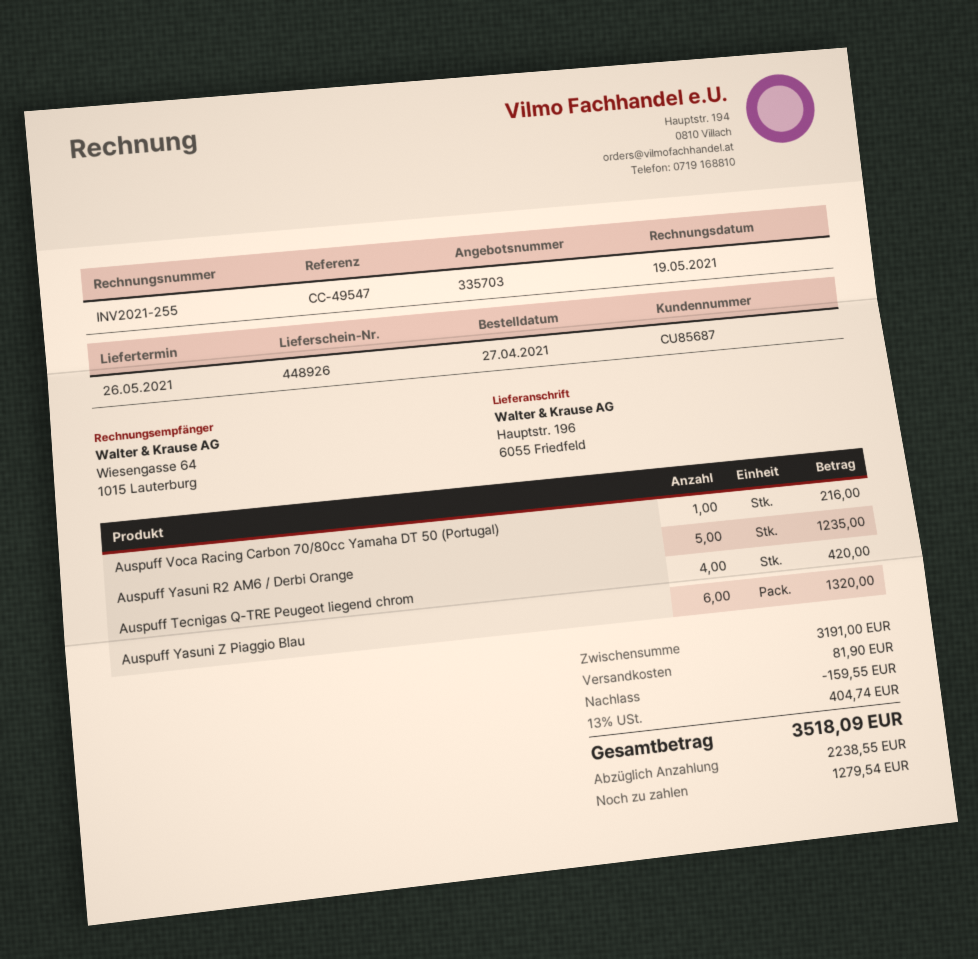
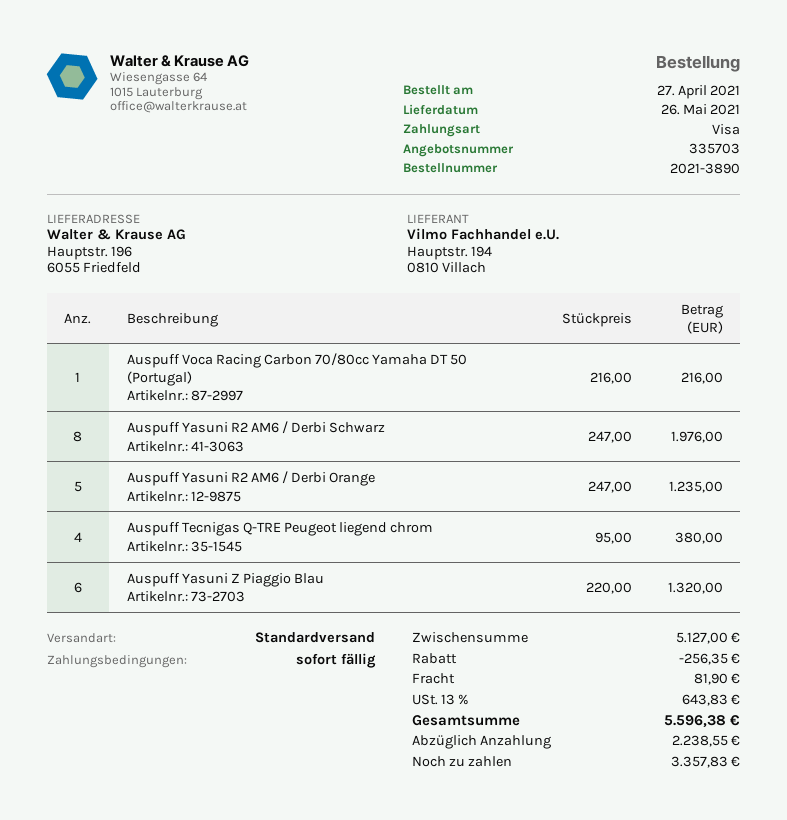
Auspuff Tecnigas Q-TRE Peugeot liegend chrom: 4 for 420.00 -> 4 for 380.00
Auspuff Yasuni R2 AM6 / Derbi Schwarz: none -> 8 for 1976.00
subtotal: 3191.00 -> 5127.00
discount: 159.55 -> 256.35
tax: 13% = 404.74 -> 13% = 643.83
total: 3518.09 -> 5596.38
balance: 1279.54 -> 3357.83

